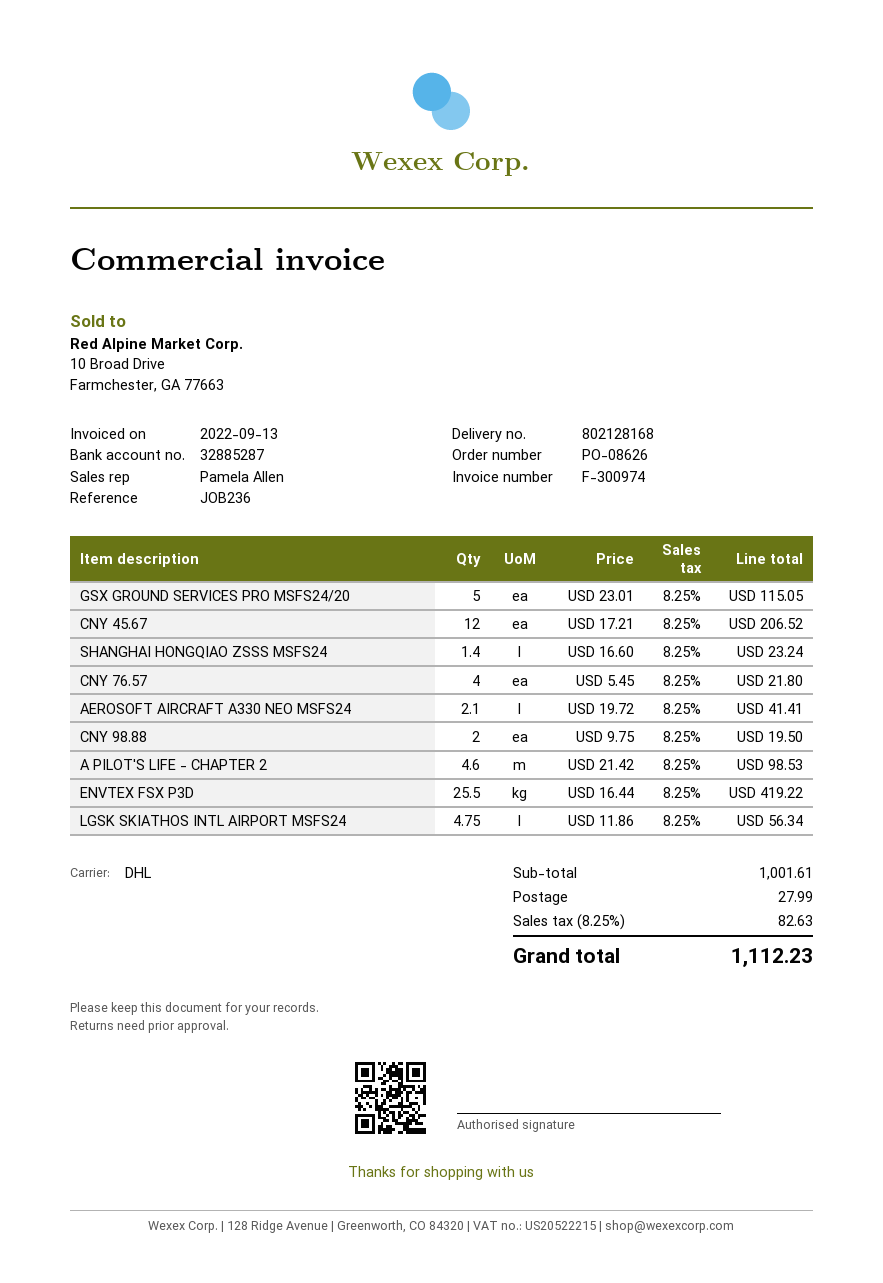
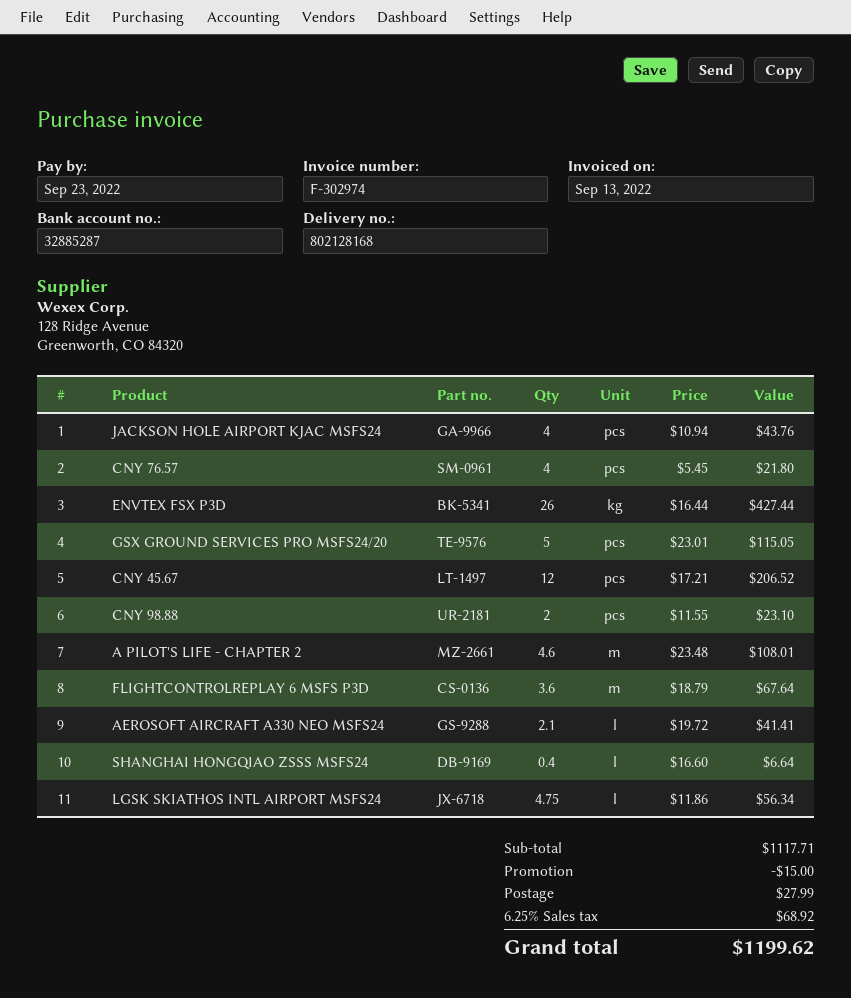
invoice number: F-300974 -> F-302974
SHANGHAI HONGQIAO ZSSS MSFS24: 1.4 x 16.60 = 23.24 -> 0.4 x 16.60 = 6.64
CNY 98.88: 2 x 9.75 = 19.50 -> 2 x 11.55 = 23.10
A PILOT'S LIFE - CHAPTER 2: 4.6 x 21.42 = 98.53 -> 4.6 x 23.48 = 108.01
ENVTEX FSX P3D: 25.5 x 16.44 = 419.22 -> 26 x 16.44 = 427.44
JACKSON HOLE AIRPORT KJAC MSFS24: none -> 4 x 10.94 = 43.76
FLIGHTCONTROLREPLAY 6 MSFS P3D: none -> 3.6 x 18.79 = 67.64
subtotal: 1001.61 -> 1117.71
discount: none -> 15.00
tax: 8.25% = 82.63 -> 6.25% = 68.92
total: 1112.23 -> 1199.62

